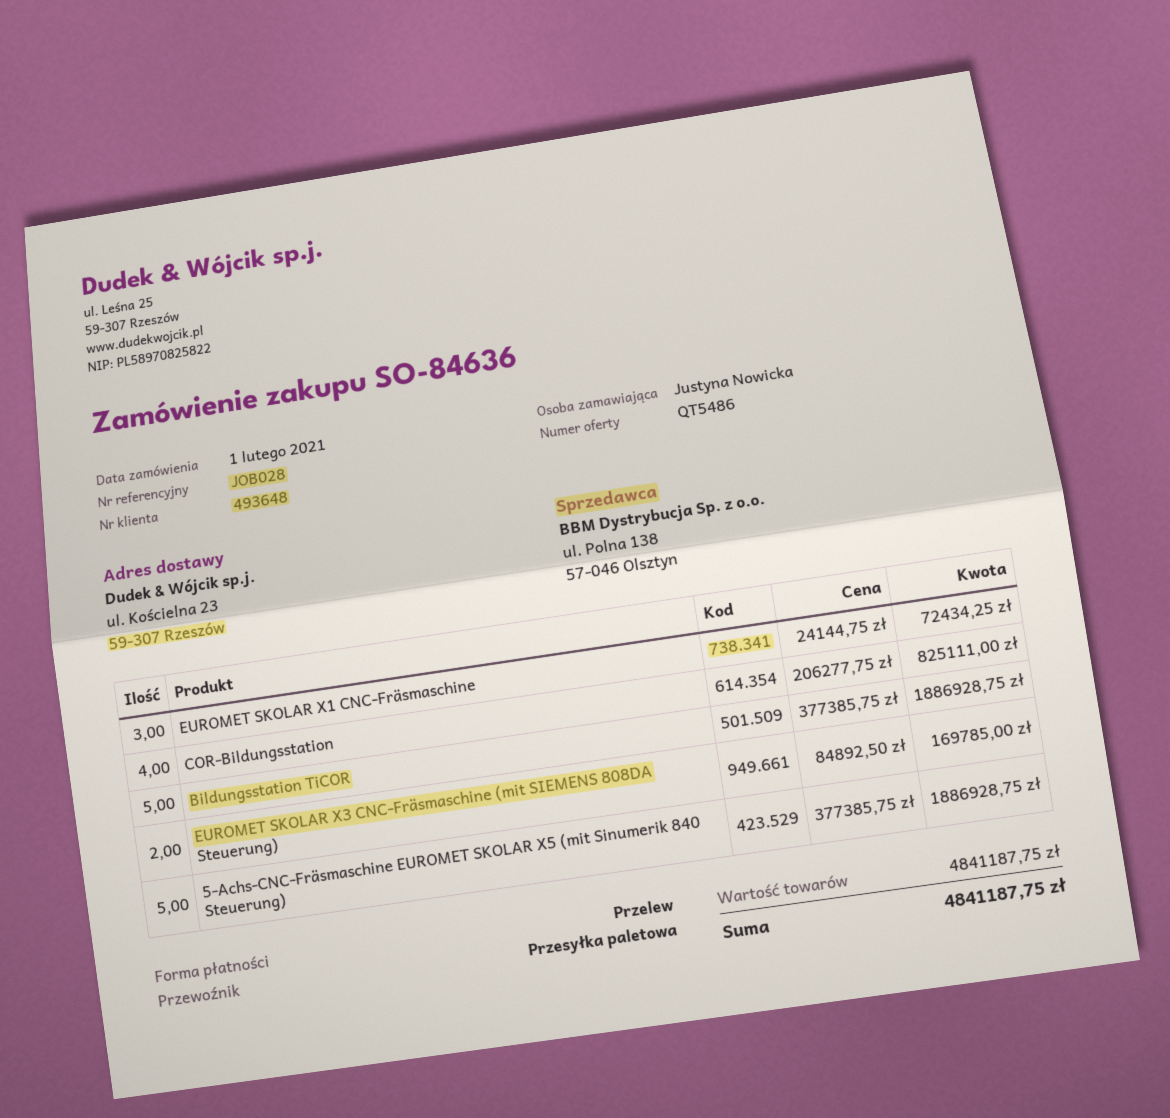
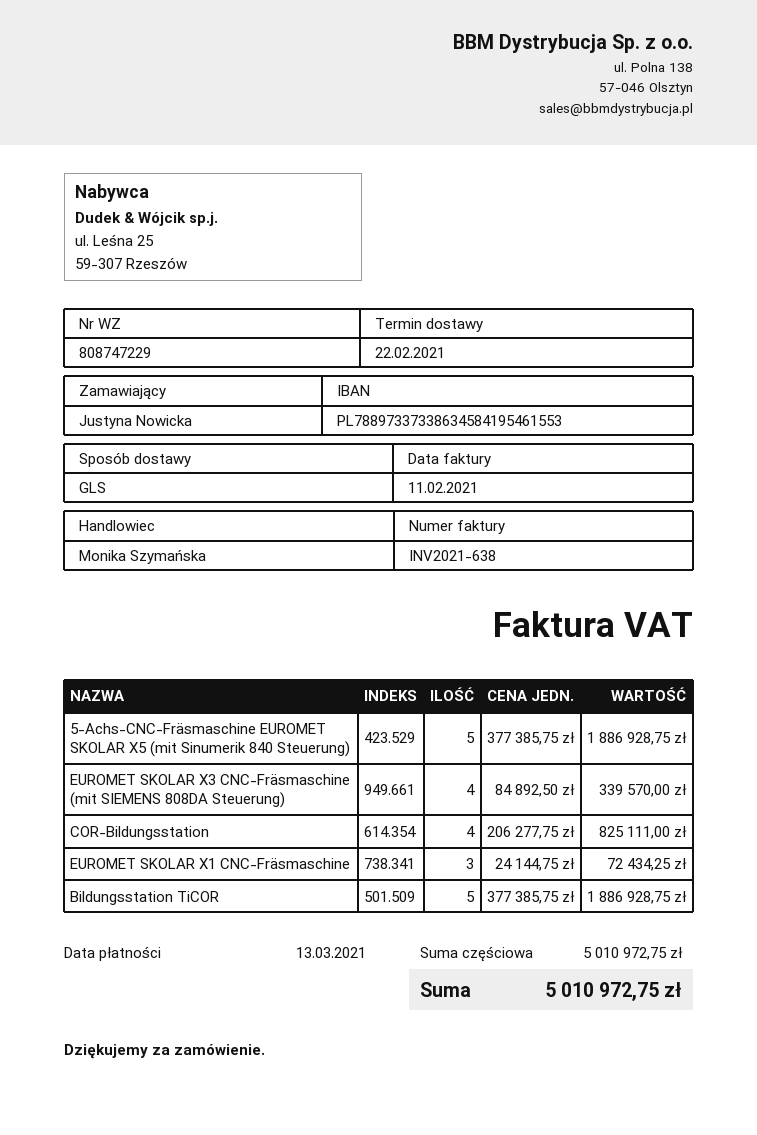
shipping method: pallet freight -> GLS
EUROMET SKOLAR X3 CNC-Fräsmaschine (mit SIEMENS 808DA Steuerung): 2 x 84892.50 = 169785.00 -> 4 x 84892.50 = 339570.00
subtotal: 4841187.75 -> 5010972.75
total: 4841187.75 -> 5010972.75

